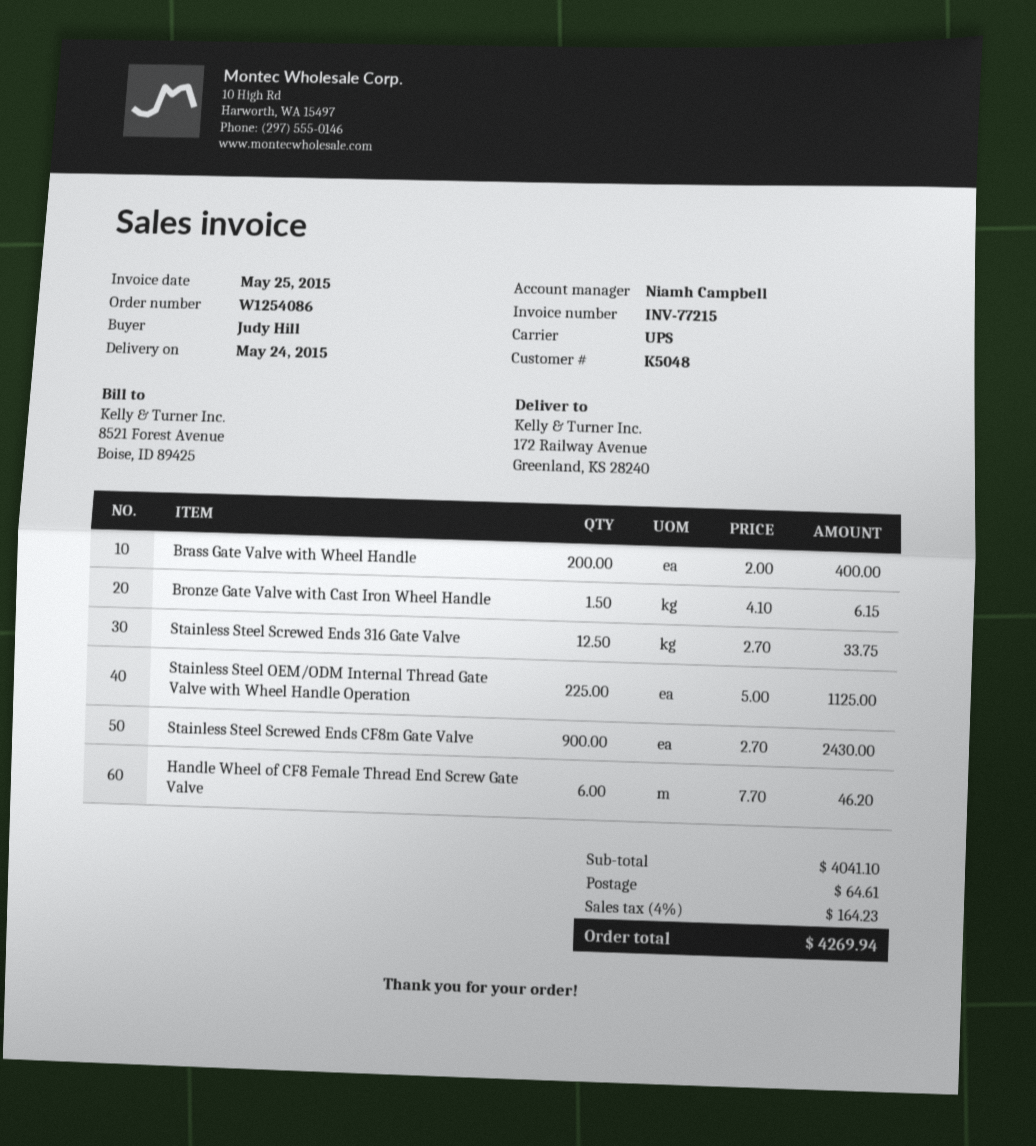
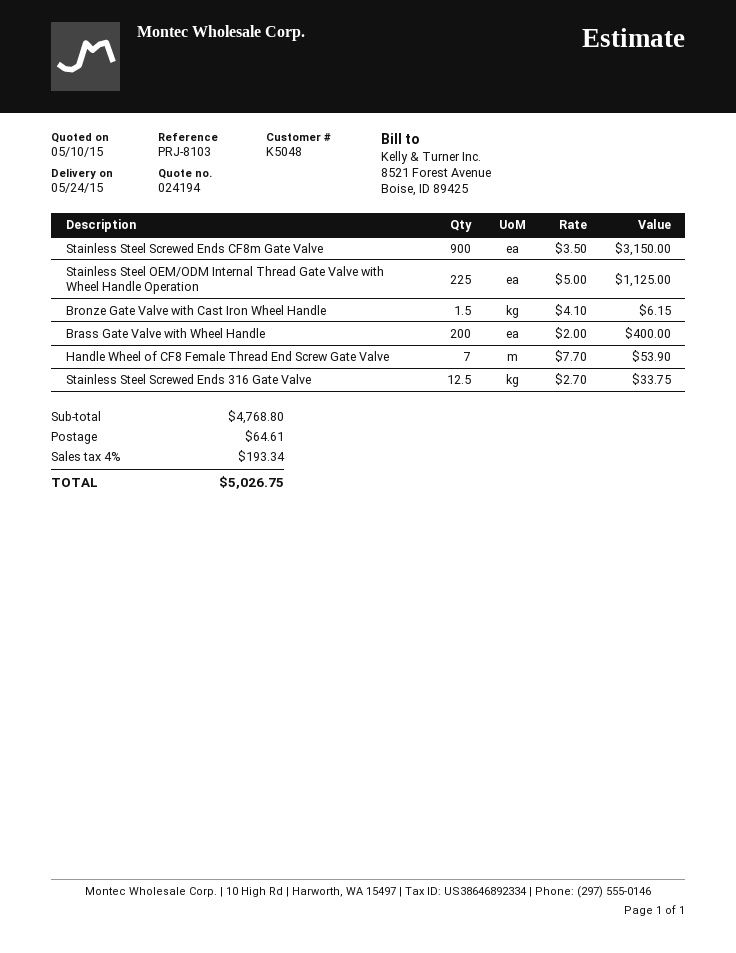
Stainless Steel Screwed Ends CF8m Gate Valve: 900 x 2.70 = 2430.00 -> 900 x 3.50 = 3150.00
Handle Wheel of CF8 Female Thread End Screw Gate Valve: 6 x 7.70 = 46.20 -> 7 x 7.70 = 53.90
subtotal: 4041.10 -> 4768.80
tax: 4% = 164.23 -> 4% = 193.34
total: 4269.94 -> 5026.75

